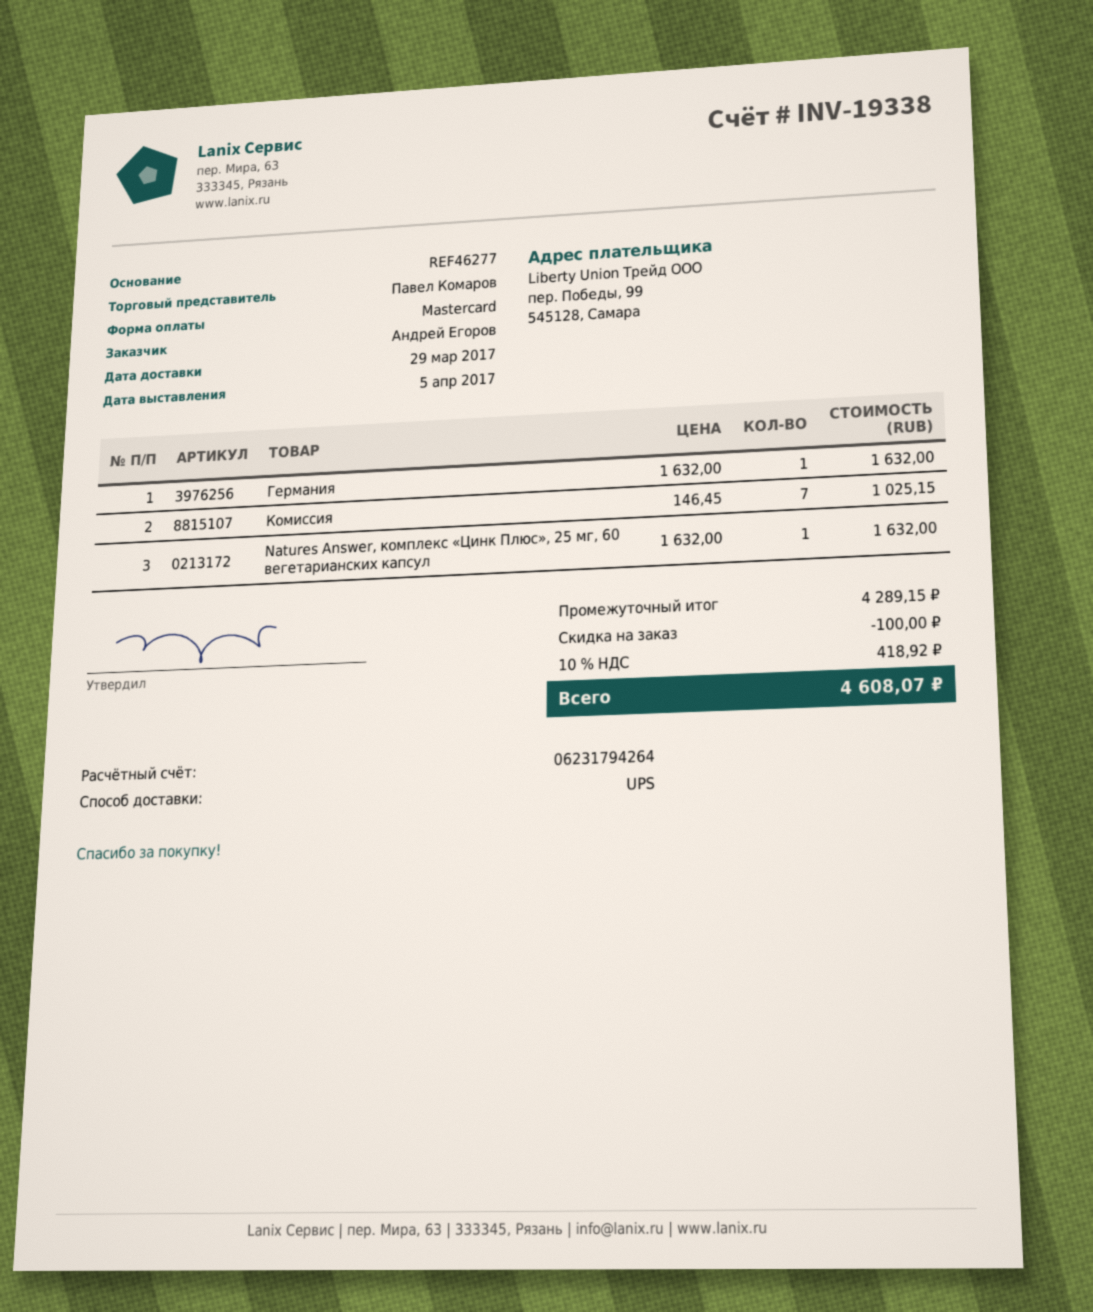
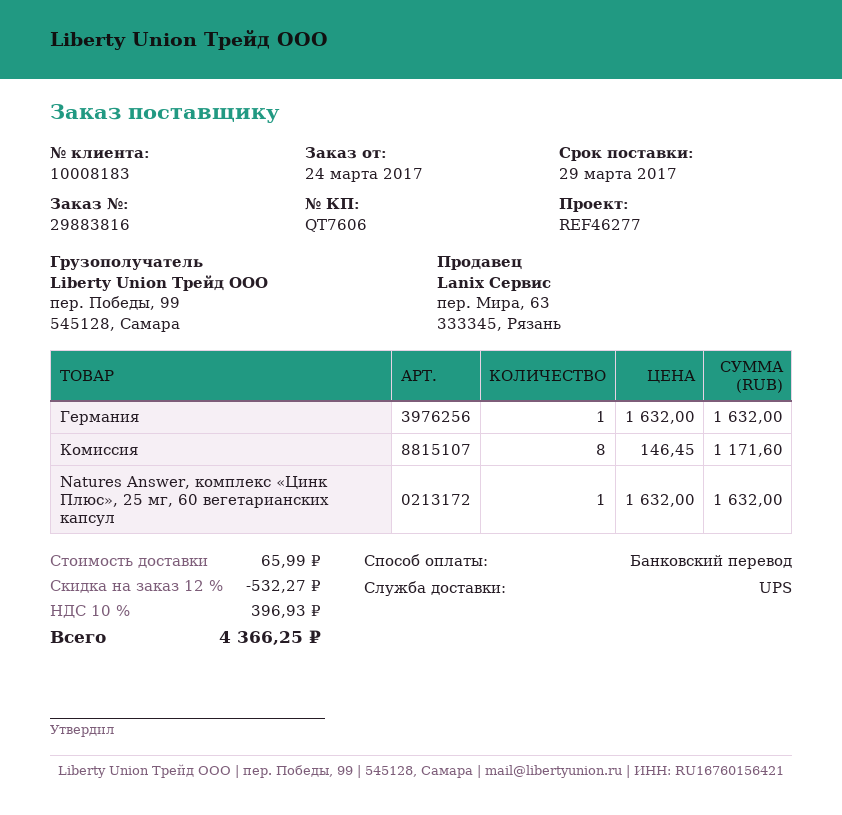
payment method: Mastercard -> bank transfer
Комиссия: 7 x 146.45 = 1025.15 -> 8 x 146.45 = 1171.60
discount: 100.00 -> 532.27
shipping: none -> 65.99
tax: 10% = 418.92 -> 10% = 396.93
total: 4608.07 -> 4366.25

